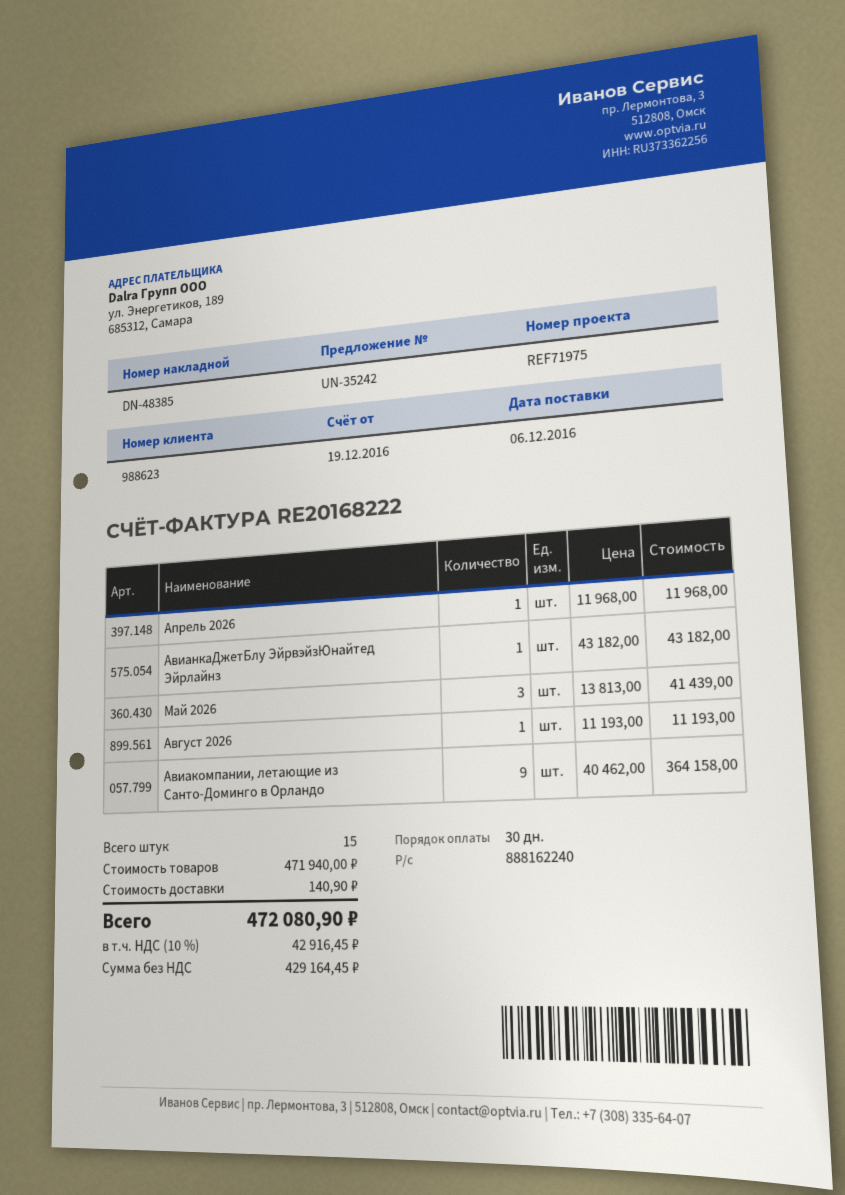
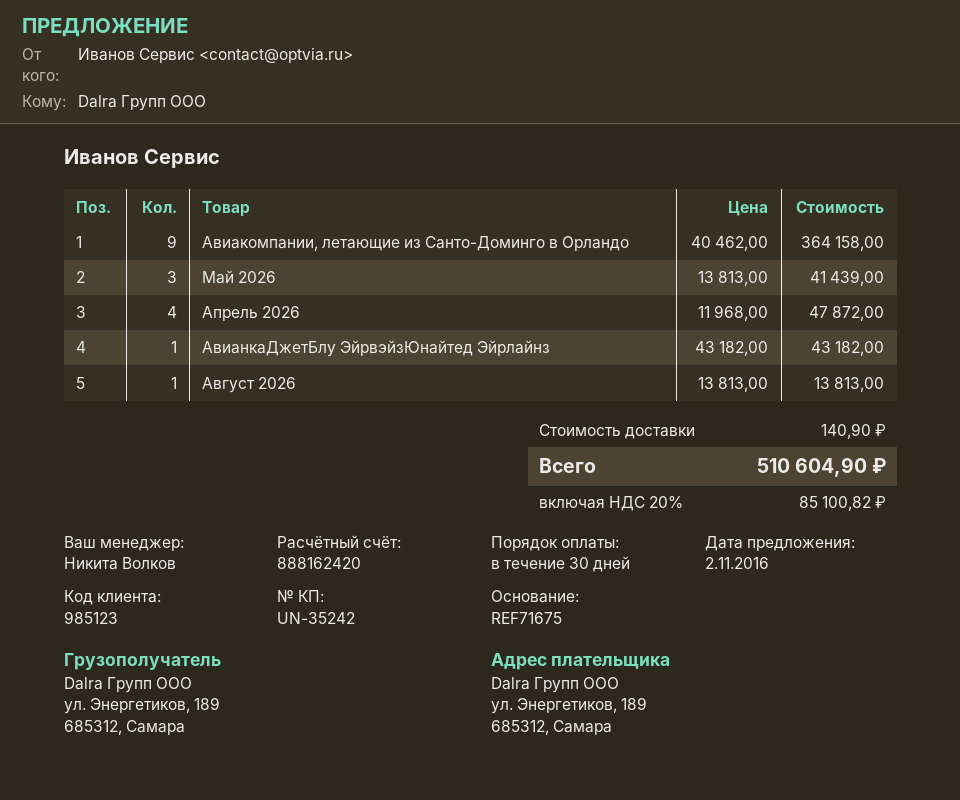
customer number: 988623 -> 985123
reference: REF71975 -> REF71675
bank account: 888162240 -> 888162420
Апрель 2026: 1 x 11968.00 = 11968.00 -> 4 x 11968.00 = 47872.00
Август 2026: 1 x 11193.00 = 11193.00 -> 1 x 13813.00 = 13813.00
tax: 10% = 42916.45 -> 20% = 85100.82
total: 472080.90 -> 510604.90

